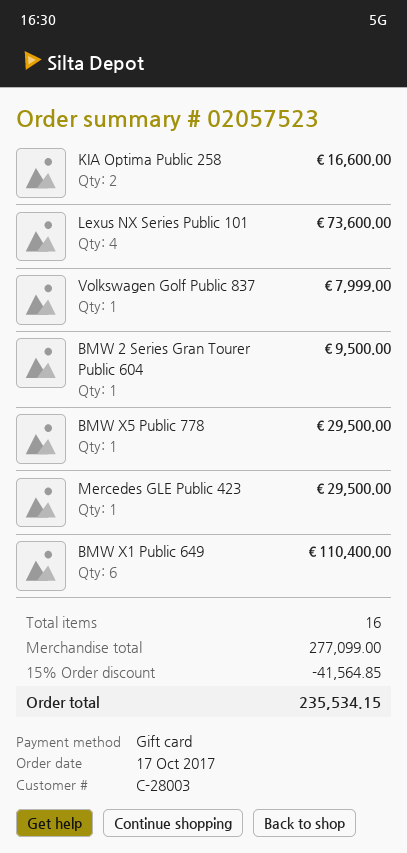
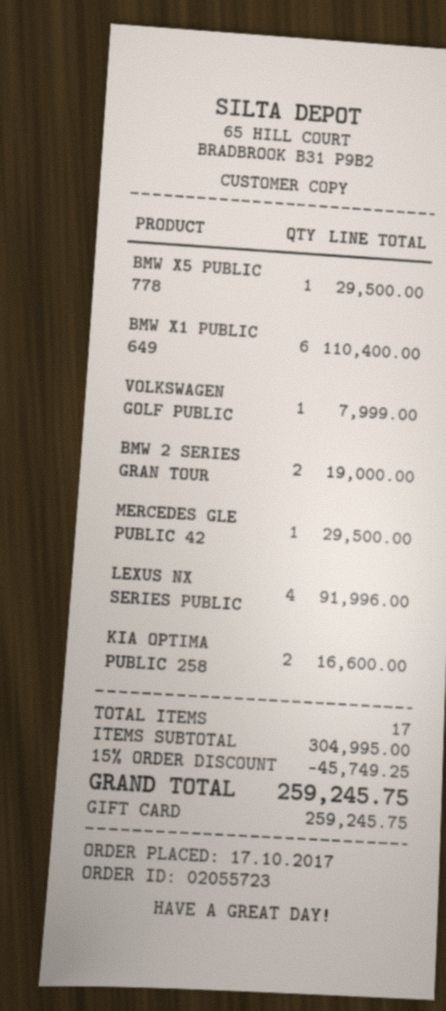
order number: 02057523 -> 02055723
Lexus NX Series Public 101: 4 for 73600.00 -> 4 for 91996.00
BMW 2 Series Gran Tourer Public 604: 1 for 9500.00 -> 2 for 19000.00
total quantity: 16 -> 17
subtotal: 277099.00 -> 304995.00
discount: 15% = 41564.85 -> 15% = 45749.25
total: 235534.15 -> 259245.75

